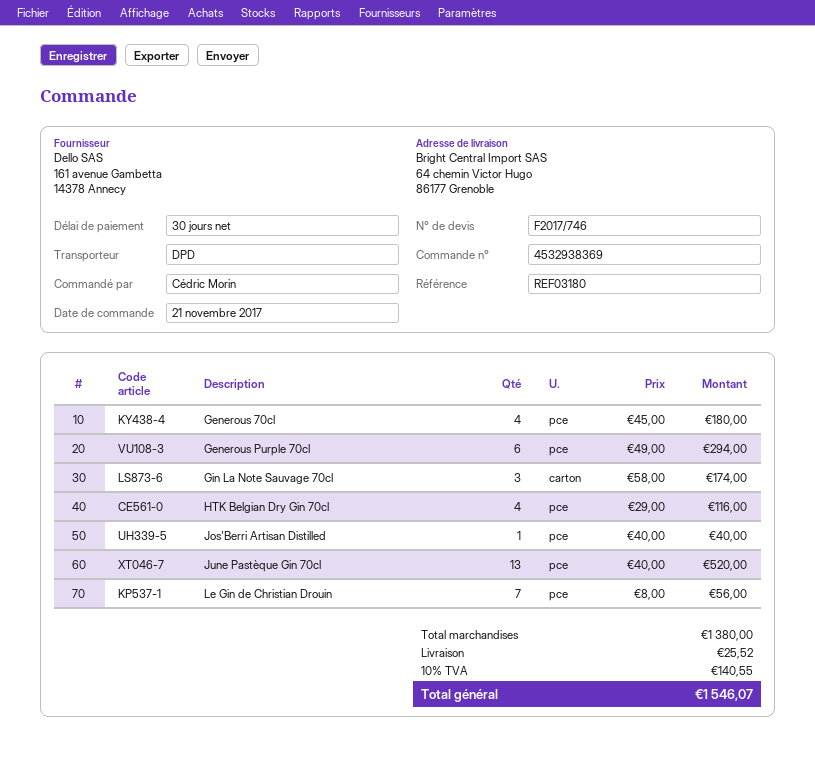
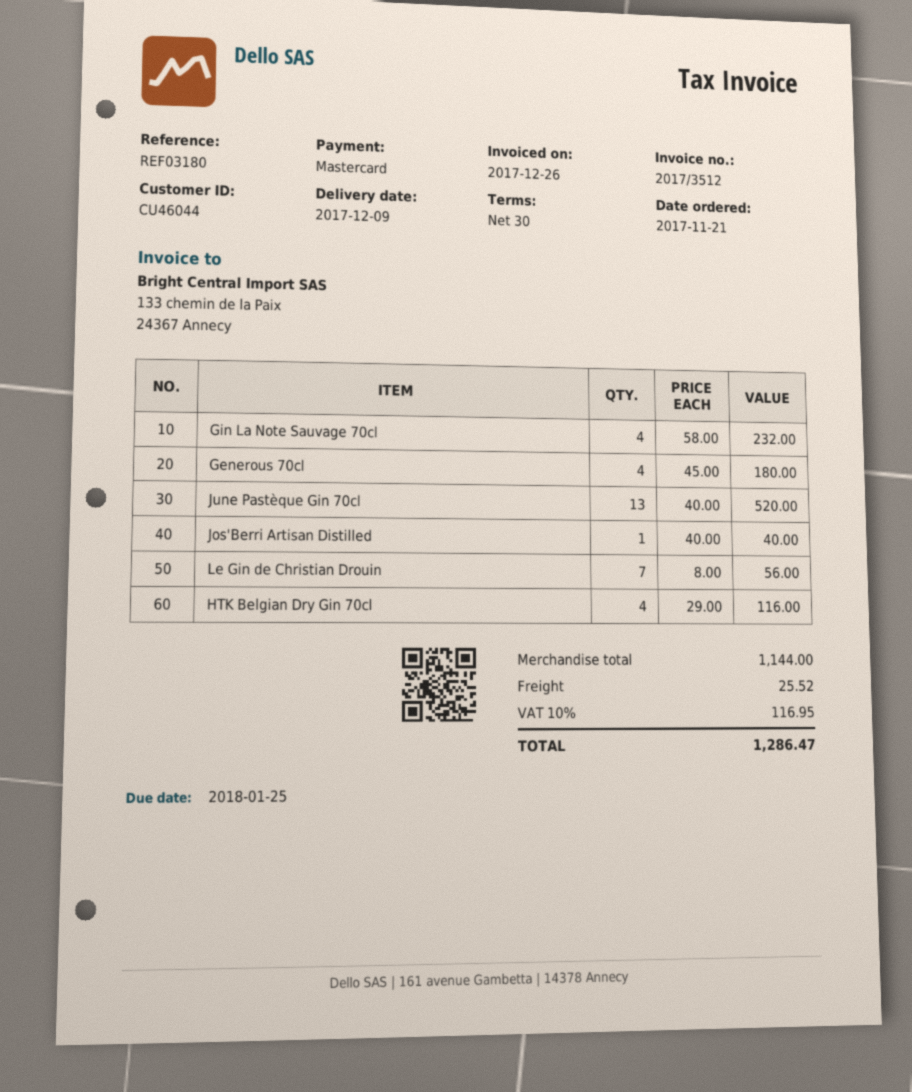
Generous Purple 70cl: 6 x 49.00 = 294.00 -> none
Gin La Note Sauvage 70cl: 3 x 58.00 = 174.00 -> 4 x 58.00 = 232.00
subtotal: 1380.00 -> 1144.00
tax: 10% = 140.55 -> 10% = 116.95
total: 1546.07 -> 1286.47

